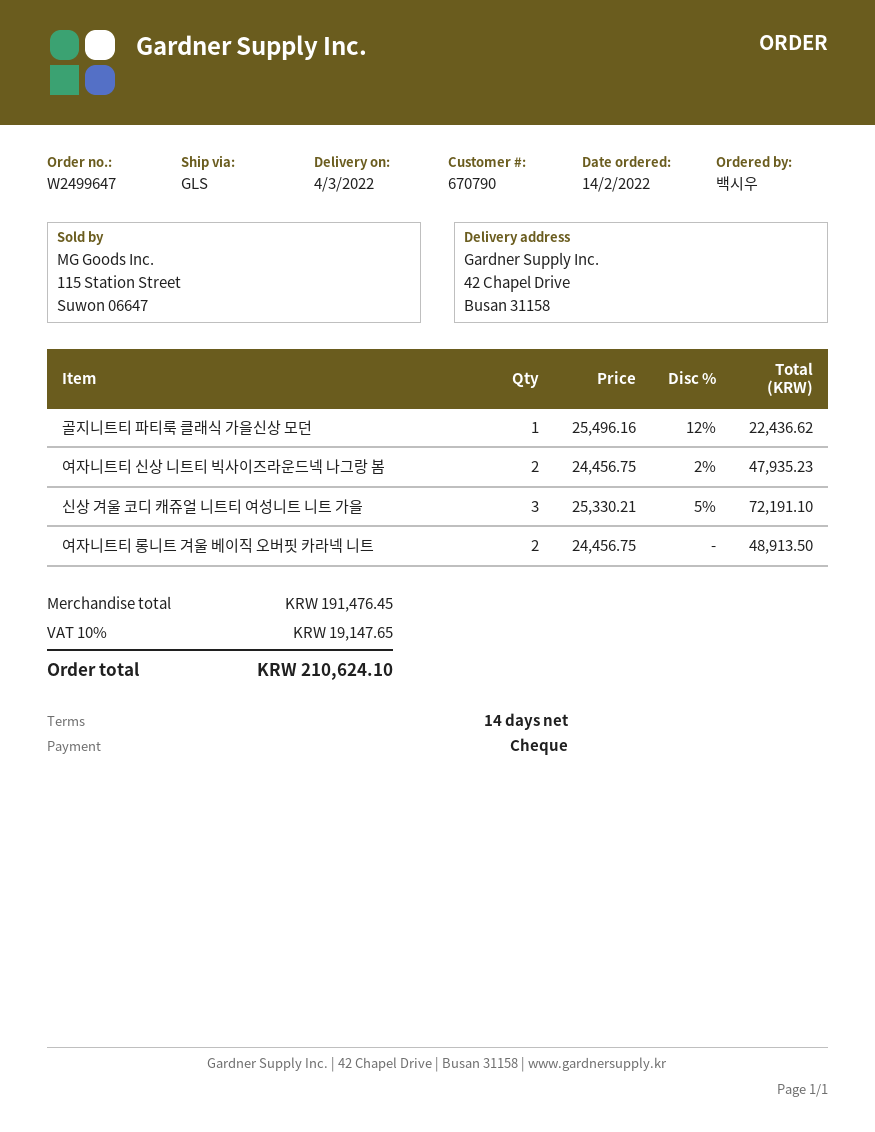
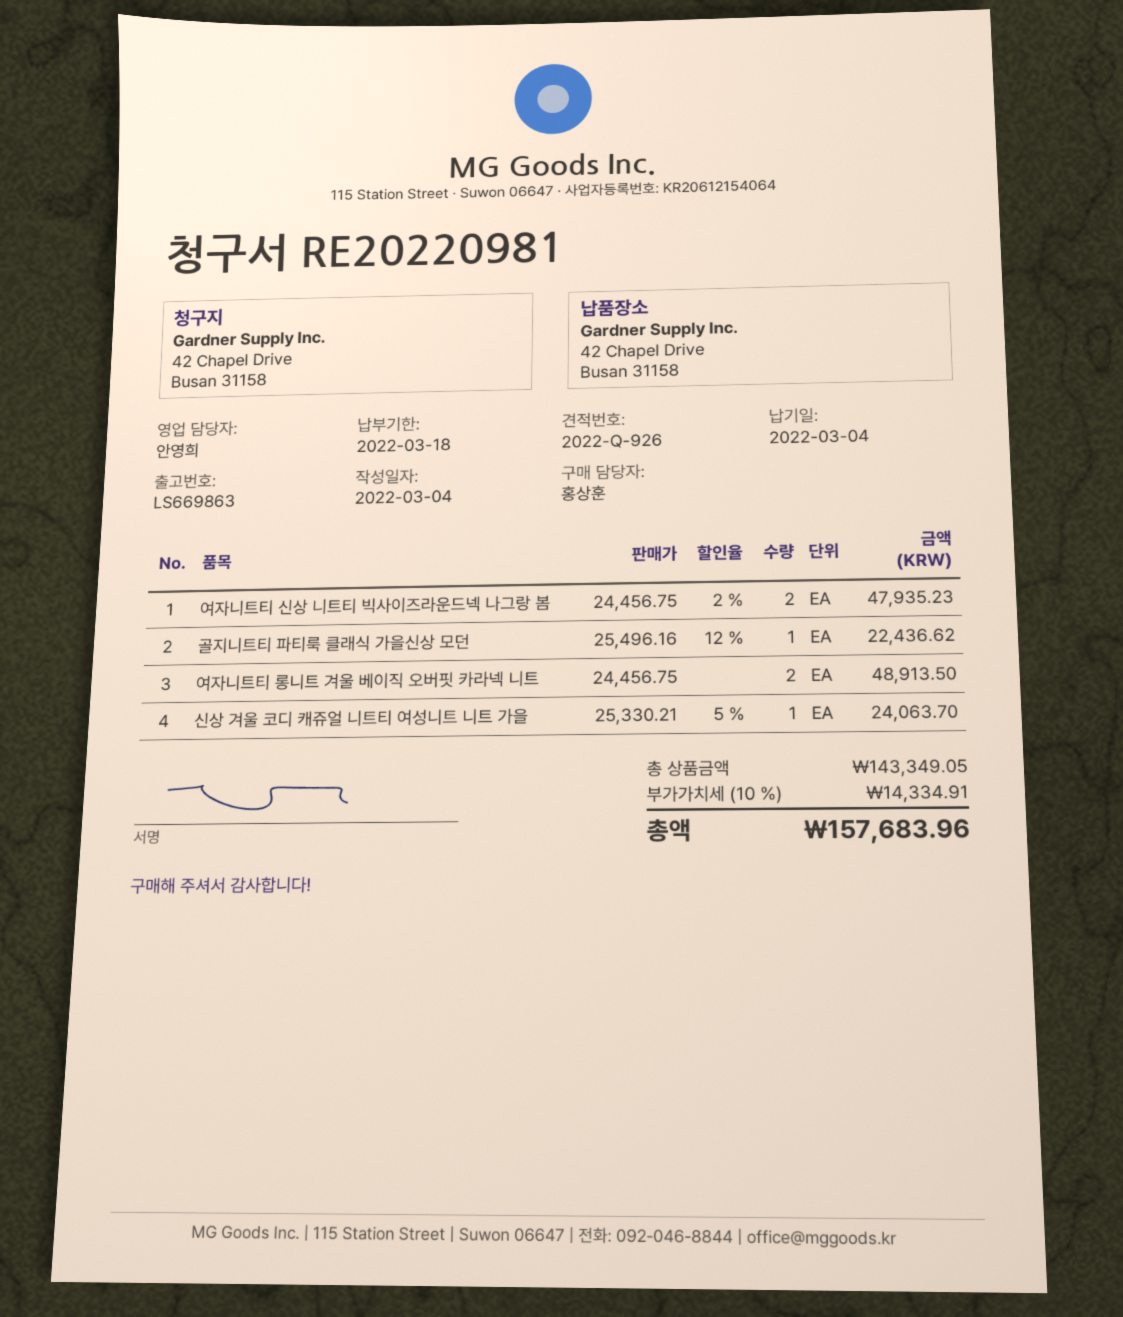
ordered by: 백시우 -> 홍상훈
신상 겨울 코디 캐쥬얼 니트티 여성니트 니트 가을: 3 x 25330.21 - 5% = 72191.10 -> 1 x 25330.21 - 5% = 24063.70
subtotal: 191476.45 -> 143349.05
tax: 10% = 19147.65 -> 10% = 14334.91
total: 210624.10 -> 157683.96

